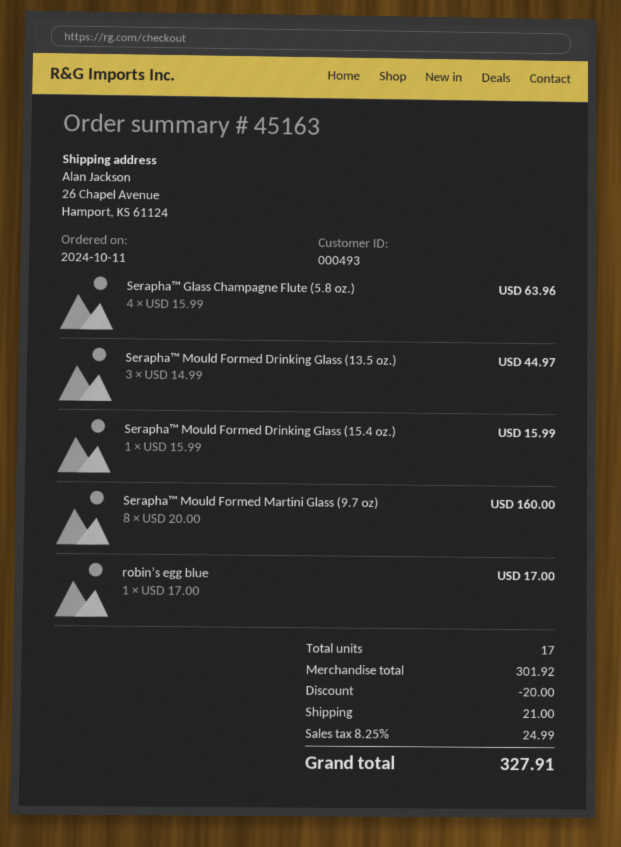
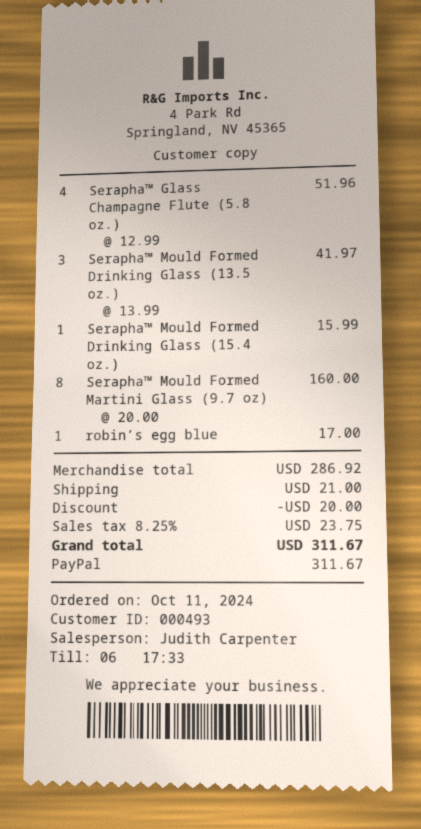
Serapha™ Glass Champagne Flute (5.8 oz.): 4 x 15.99 = 63.96 -> 4 x 12.99 = 51.96
Serapha™ Mould Formed Drinking Glass (13.5 oz.): 3 x 14.99 = 44.97 -> 3 x 13.99 = 41.97
subtotal: 301.92 -> 286.92
tax: 8.25% = 24.99 -> 8.25% = 23.75
total: 327.91 -> 311.67

